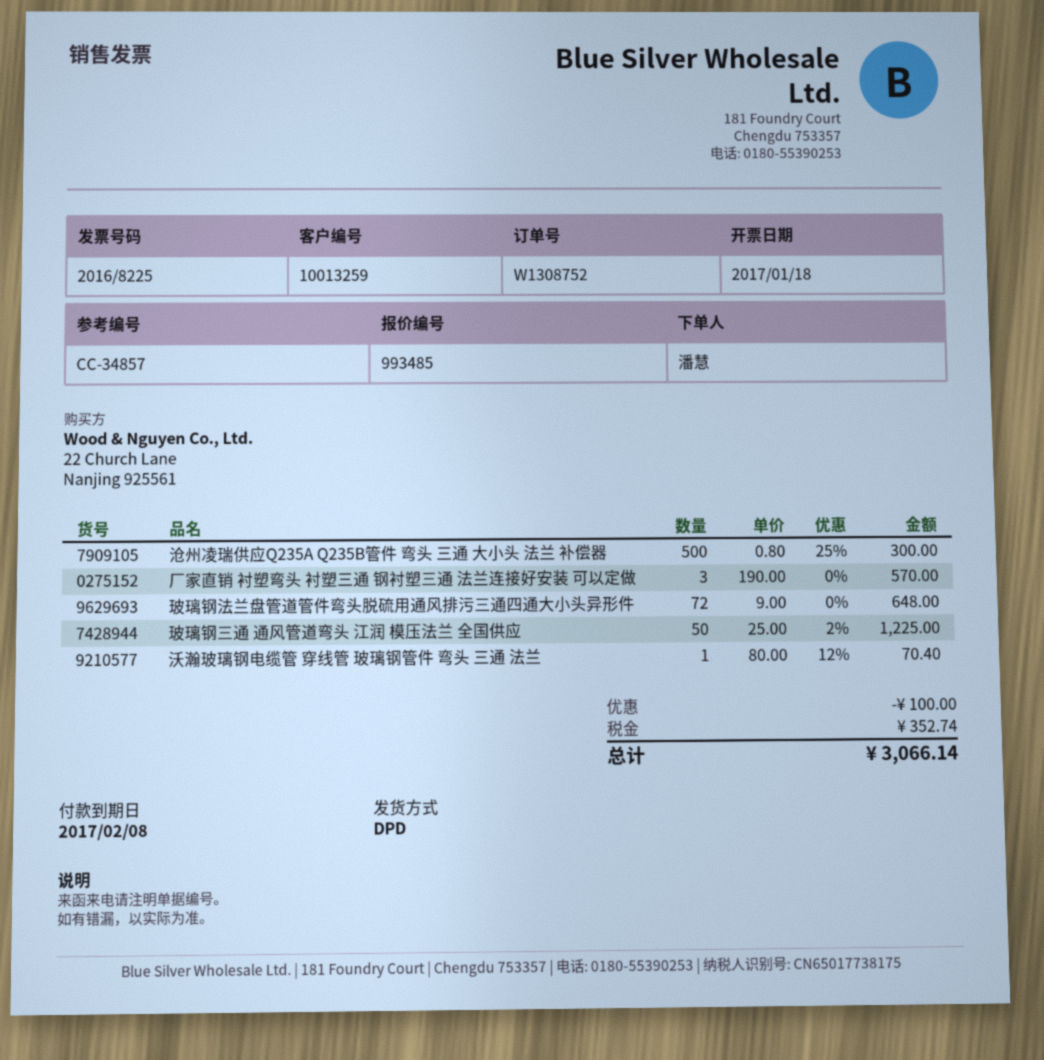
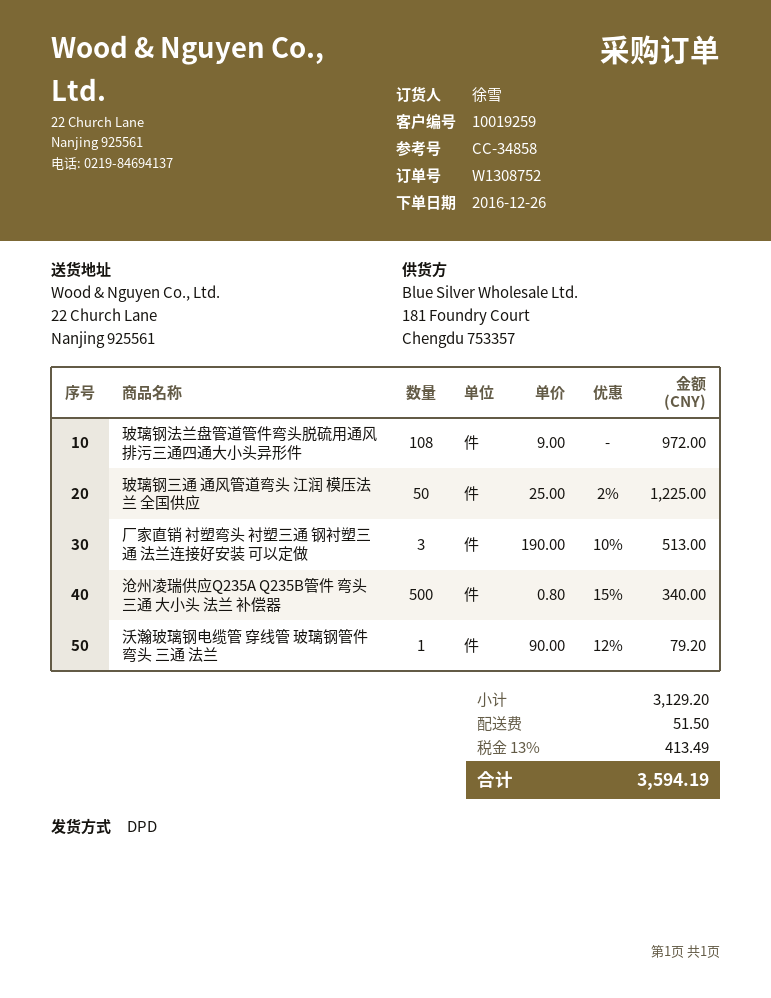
customer number: 10013259 -> 10019259
reference: CC-34857 -> CC-34858
ordered by: 潘慧 -> 徐雪
沧州凌瑞供应Q235A Q235B管件 弯头 三通 大小头 法兰 补偿器: 500 x 0.80 - 25% = 300.00 -> 500 x 0.80 - 15% = 340.00
厂家直销 衬塑弯头 衬塑三通 钢衬塑三通 法兰连接好安装 可以定做: 3 x 190.00 = 570.00 -> 3 x 190.00 - 10% = 513.00
玻璃钢法兰盘管道管件弯头脱硫用通风排污三通四通大小头异形件: 72 x 9.00 = 648.00 -> 108 x 9.00 = 972.00
沃瀚玻璃钢电缆管 穿线管 玻璃钢管件 弯头 三通 法兰: 1 x 80.00 - 12% = 70.40 -> 1 x 90.00 - 12% = 79.20
discount: 100.00 -> none
shipping: none -> 51.50
tax: 352.74 -> 413.49
total: 3066.14 -> 3594.19

